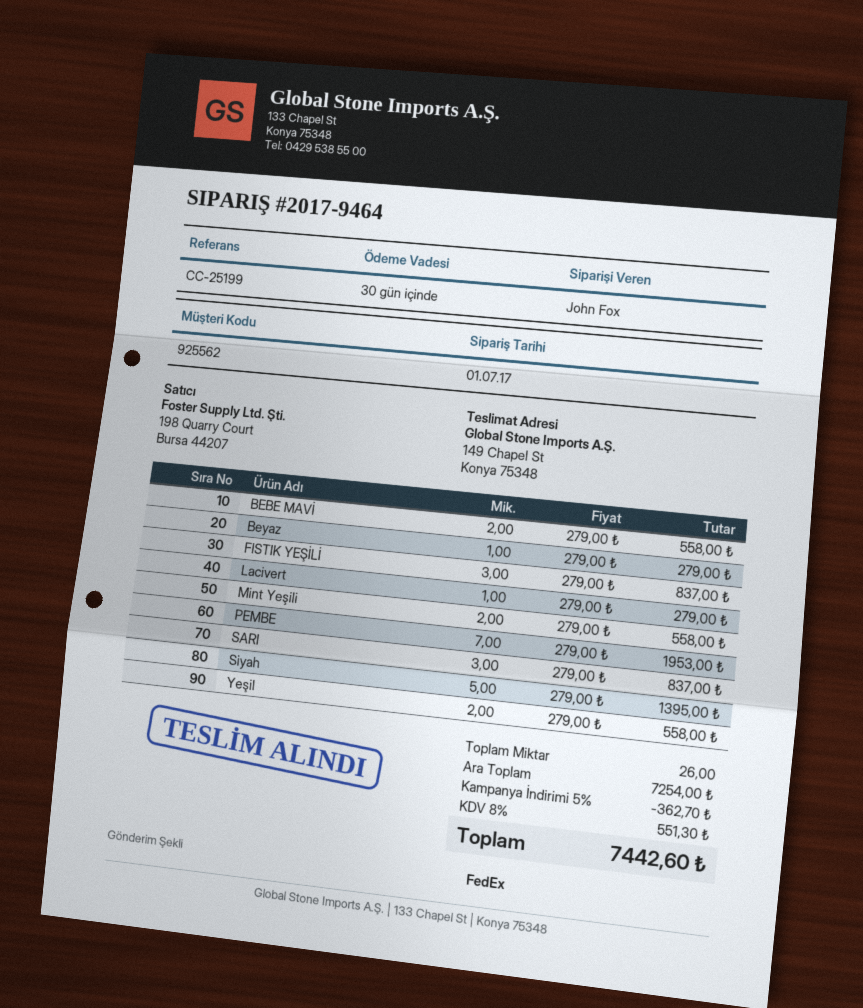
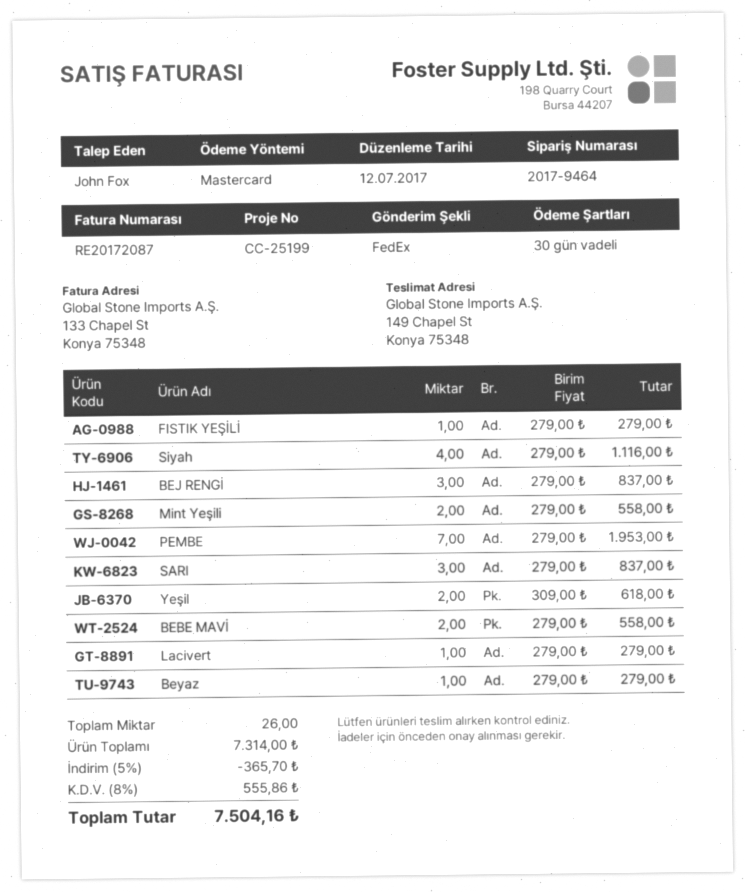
FISTIK YEŞİLİ: 3 x 279.00 = 837.00 -> 1 x 279.00 = 279.00
Siyah: 5 x 279.00 = 1395.00 -> 4 x 279.00 = 1116.00
Yeşil: 2 x 279.00 = 558.00 -> 2 x 309.00 = 618.00
BEJ RENGİ: none -> 3 x 279.00 = 837.00
subtotal: 7254.00 -> 7314.00
discount: 5% = 362.70 -> 5% = 365.70
tax: 8% = 551.30 -> 8% = 555.86
total: 7442.60 -> 7504.16

